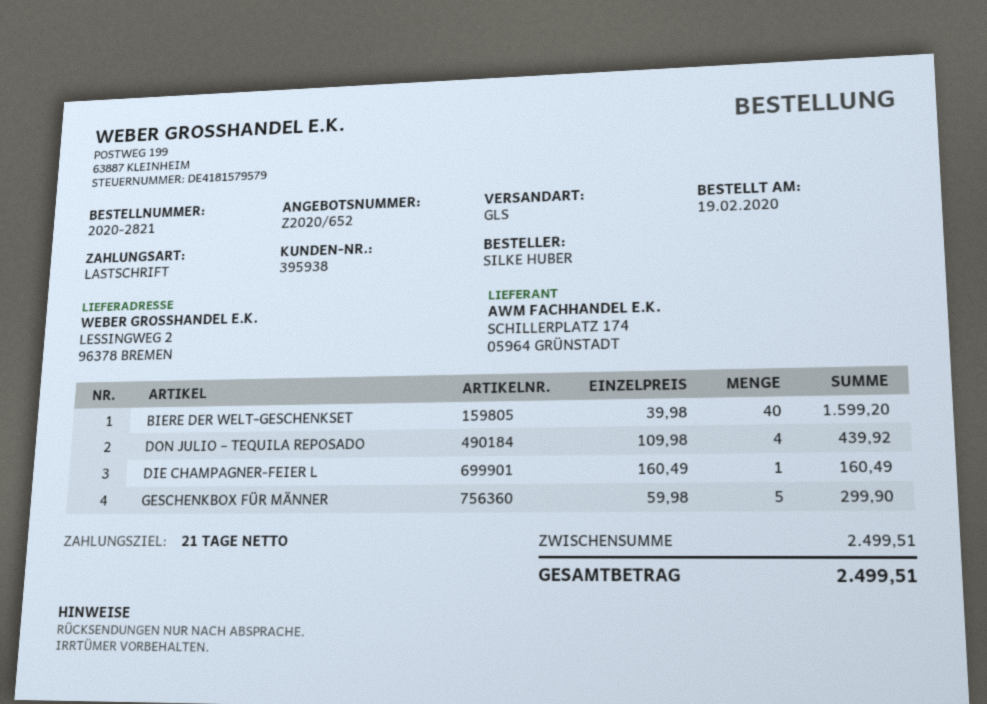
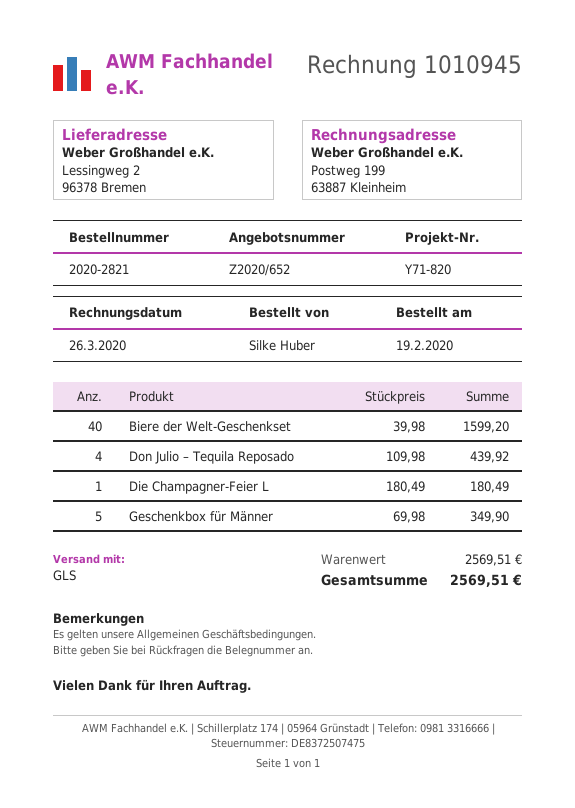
DIE CHAMPAGNER-FEIER L: 1 x 160.49 = 160.49 -> 1 x 180.49 = 180.49
GESCHENKBOX FÜR MÄNNER: 5 x 59.98 = 299.90 -> 5 x 69.98 = 349.90
subtotal: 2499.51 -> 2569.51
total: 2499.51 -> 2569.51

